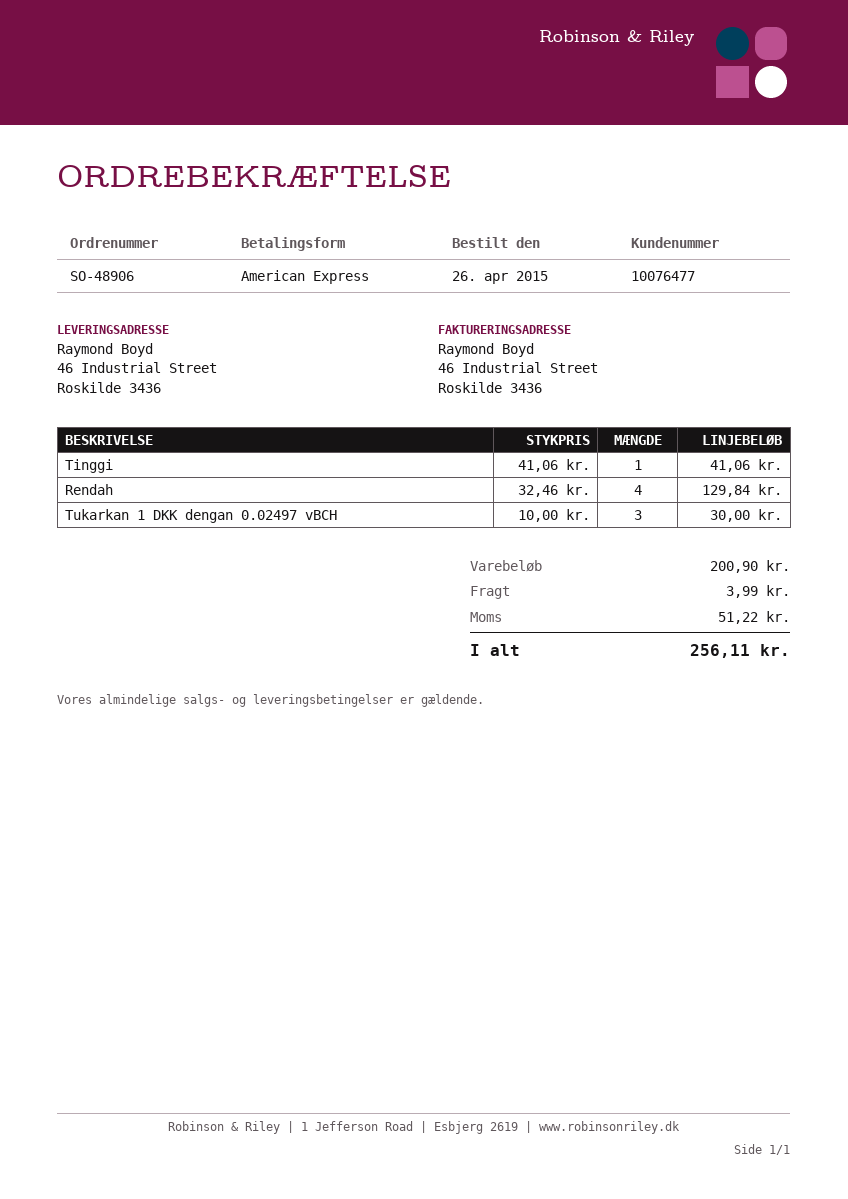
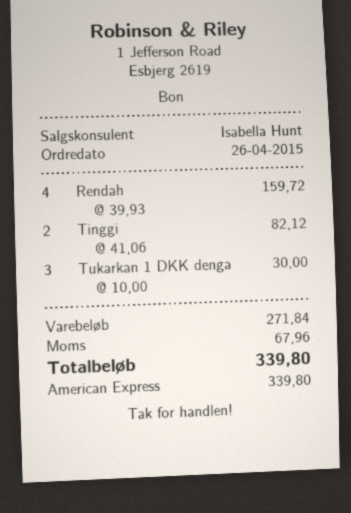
Tinggi: 1 x 41.06 = 41.06 -> 2 x 41.06 = 82.12
Rendah: 4 x 32.46 = 129.84 -> 4 x 39.93 = 159.72
subtotal: 200.90 -> 271.84
shipping: 3.99 -> none
tax: 51.22 -> 67.96
total: 256.11 -> 339.80

